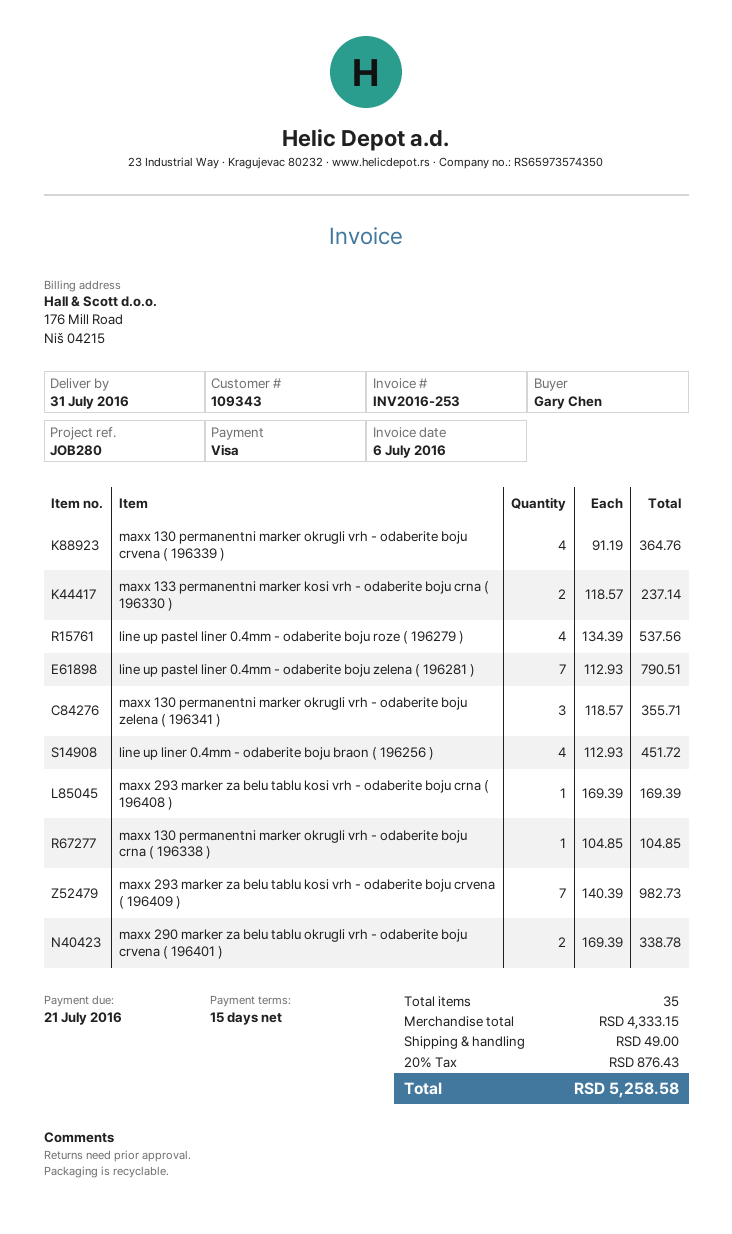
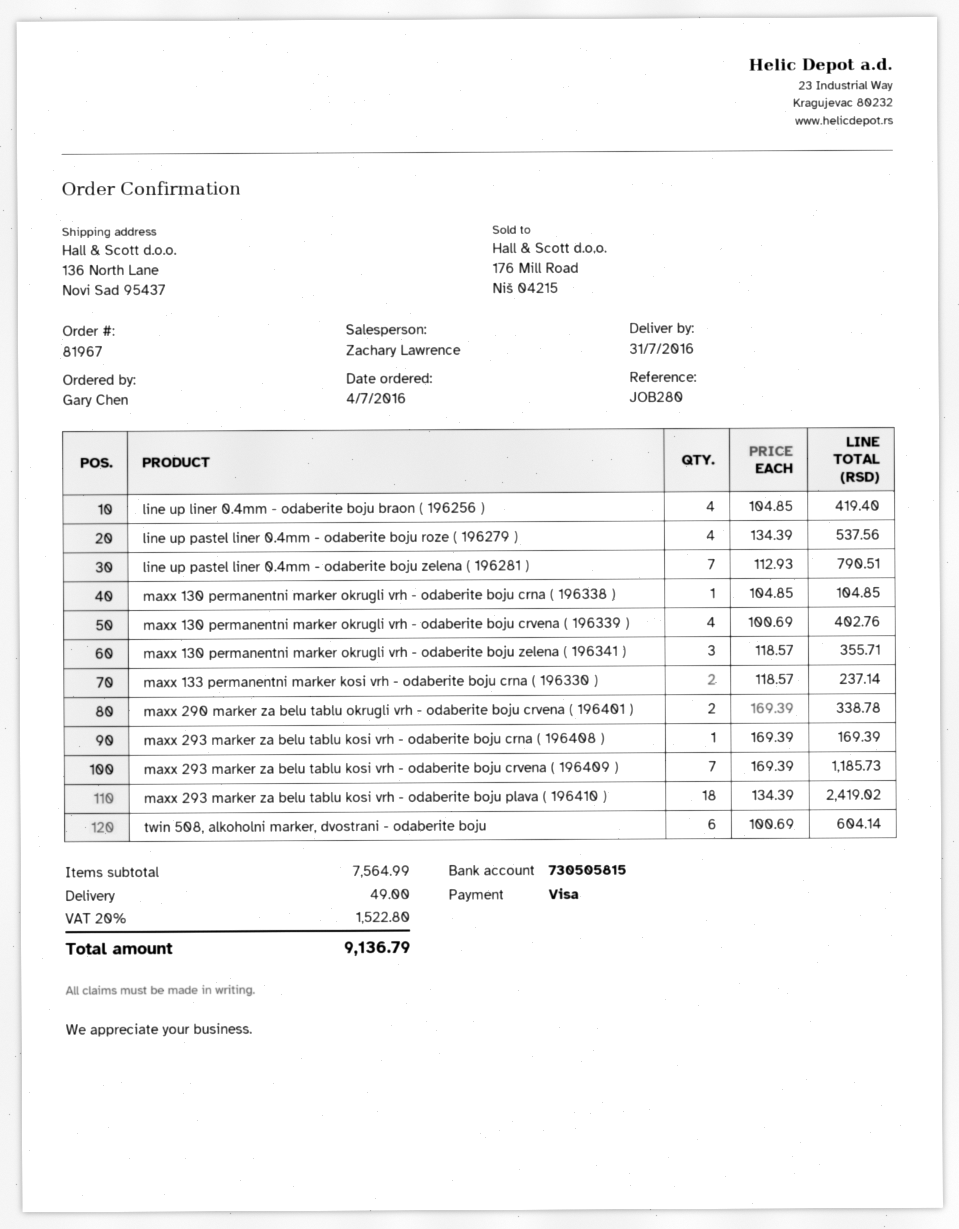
maxx 130 permanentni marker okrugli vrh - odaberite boju crvena ( 196339 ): 4 x 91.19 = 364.76 -> 4 x 100.69 = 402.76
line up liner 0.4mm - odaberite boju braon ( 196256 ): 4 x 112.93 = 451.72 -> 4 x 104.85 = 419.40
maxx 293 marker za belu tablu kosi vrh - odaberite boju crvena ( 196409 ): 7 x 140.39 = 982.73 -> 7 x 169.39 = 1185.73
maxx 293 marker za belu tablu kosi vrh - odaberite boju plava ( 196410 ): none -> 18 x 134.39 = 2419.02
twin 508, alkoholni marker, dvostrani - odaberite boju: none -> 6 x 100.69 = 604.14
subtotal: 4333.15 -> 7564.99
tax: 20% = 876.43 -> 20% = 1522.80
total: 5258.58 -> 9136.79

